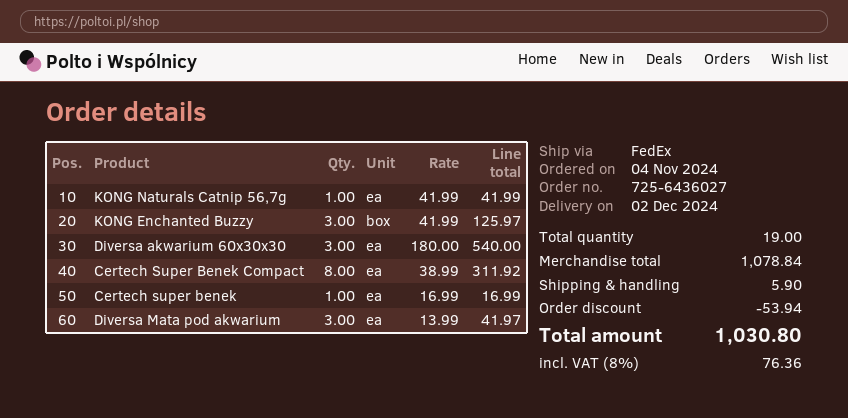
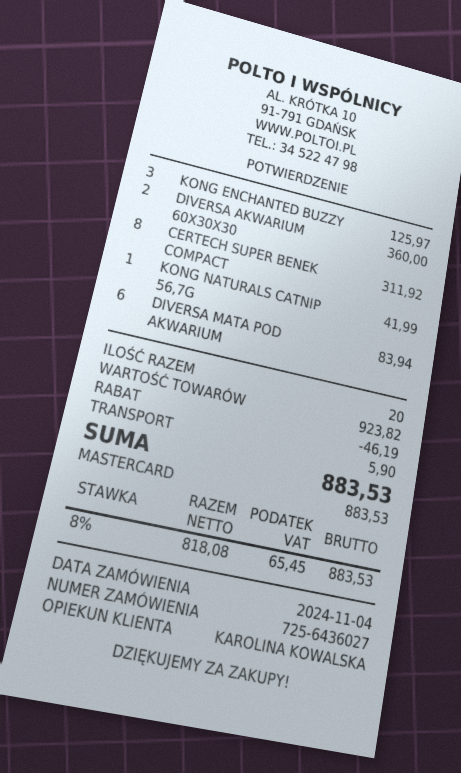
Diversa akwarium 60x30x30: 3 for 540.00 -> 2 for 360.00
Certech super benek: 1 for 16.99 -> none
Diversa Mata pod akwarium: 3 for 41.97 -> 6 for 83.94
total quantity: 19 -> 20
subtotal: 1078.84 -> 923.82
discount: 53.94 -> 46.19
tax: 8% = 76.36 -> 8% = 65.45
total: 1030.80 -> 883.53

